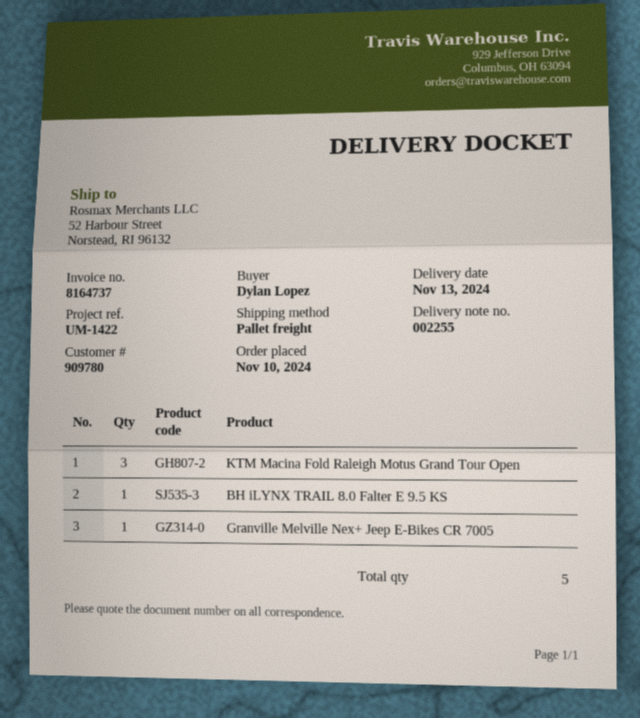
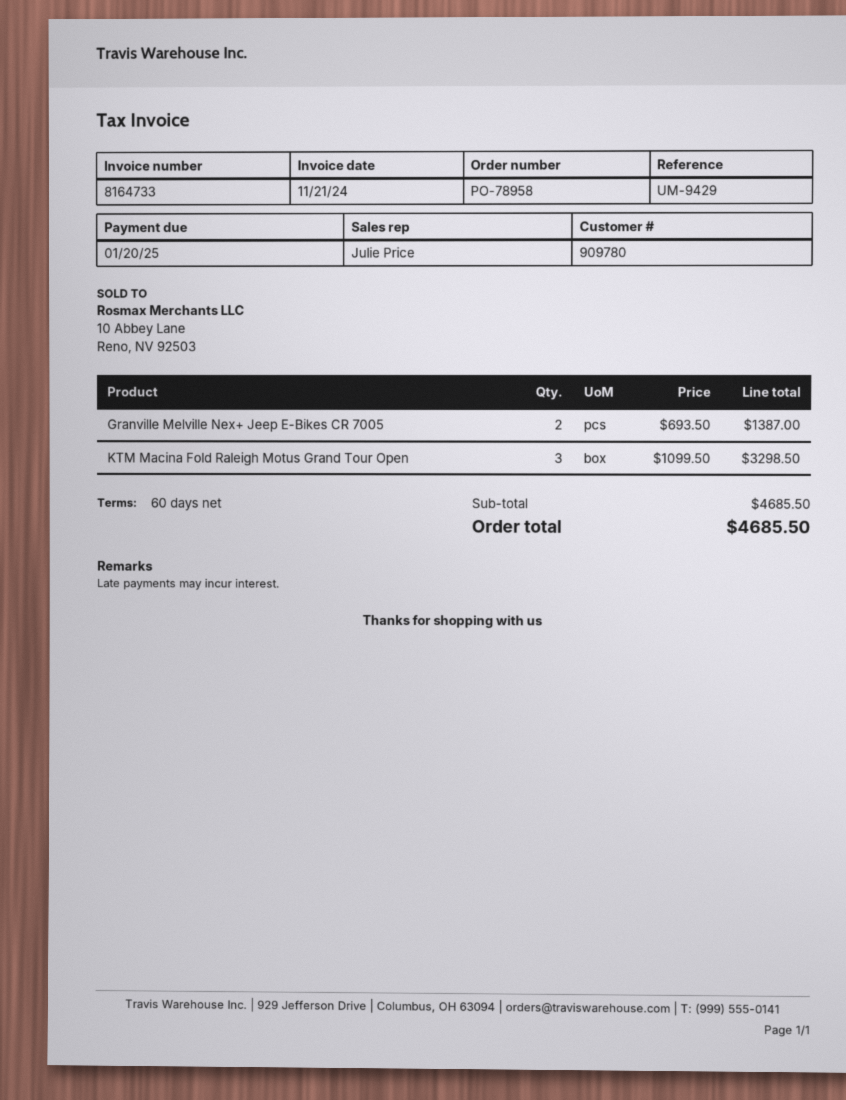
invoice number: 8164737 -> 8164733
reference: UM-1422 -> UM-9429
BH iLYNX TRAIL 8.0 Falter E 9.5 KS: 1 -> none
Granville Melville Nex+ Jeep E-Bikes CR 7005: 1 -> 2

